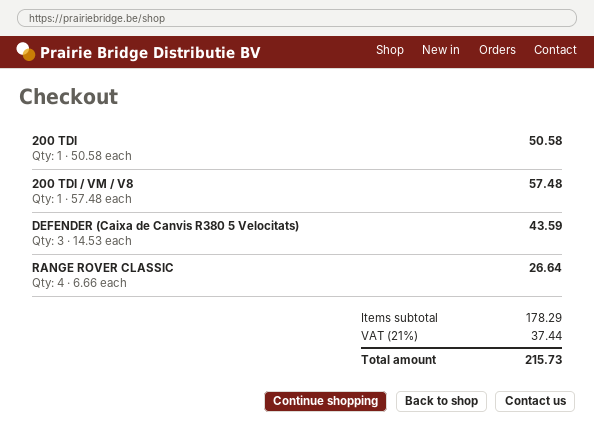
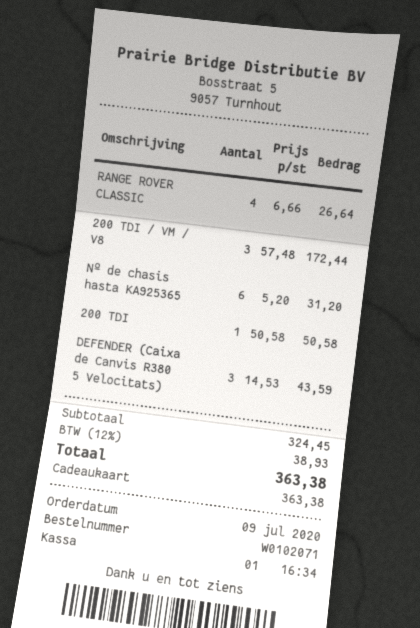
200 TDI / VM / V8: 1 x 57.48 = 57.48 -> 3 x 57.48 = 172.44
Nº de chasis hasta KA925365: none -> 6 x 5.20 = 31.20
subtotal: 178.29 -> 324.45
tax: 21% = 37.44 -> 12% = 38.93
total: 215.73 -> 363.38

